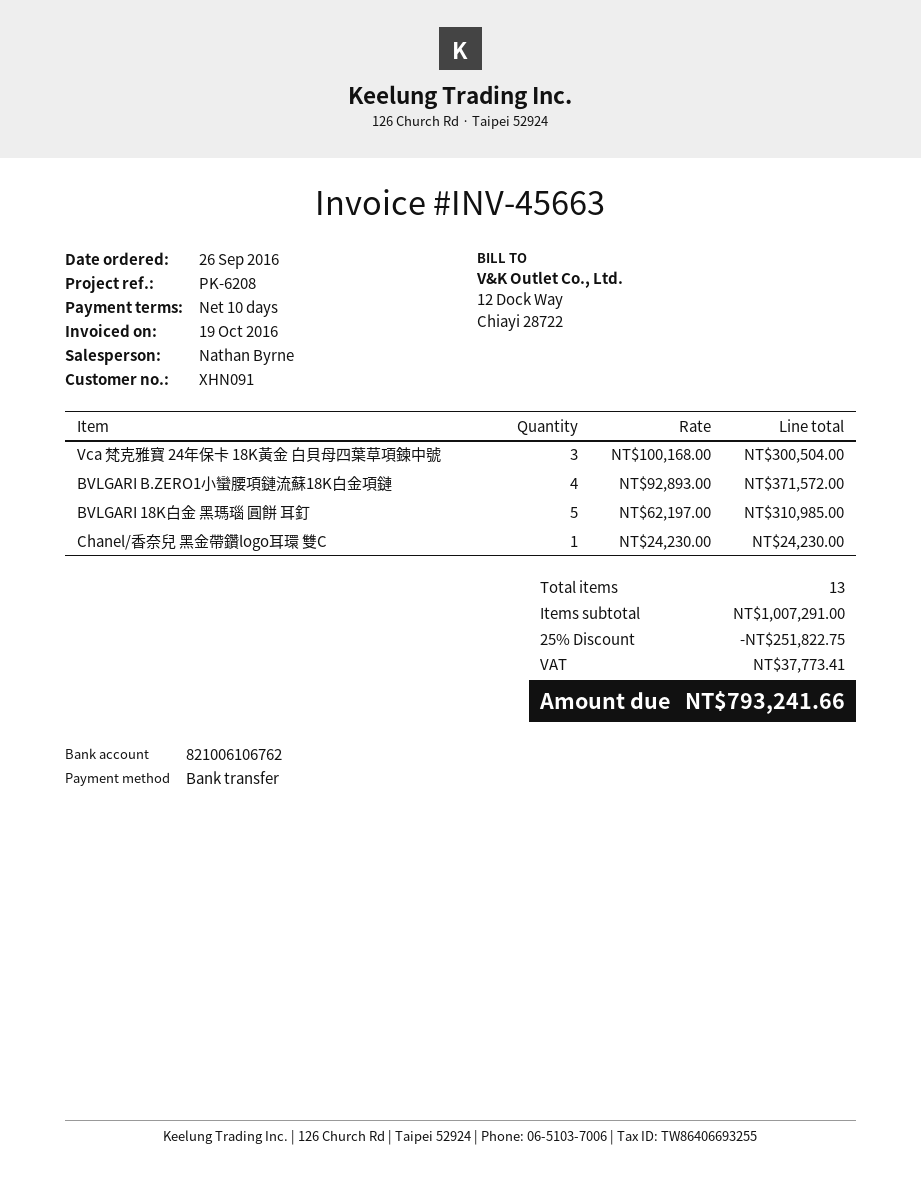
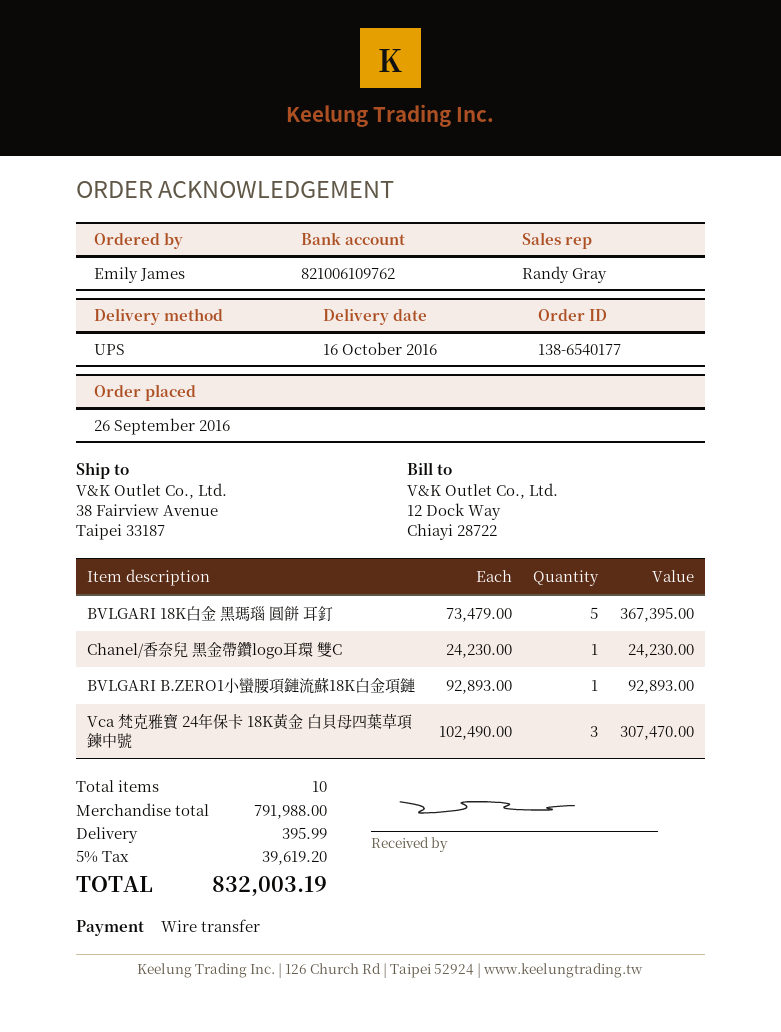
sales rep: Nathan Byrne -> Randy Gray
bank account: 821006106762 -> 821006109762
Vca 梵克雅寶 24年保卡 18K黃金 白貝母四葉草項鍊中號: 3 x 100168.00 = 300504.00 -> 3 x 102490.00 = 307470.00
BVLGARI B.ZERO1小蠻腰項鏈流蘇18K白金項鏈: 4 x 92893.00 = 371572.00 -> 1 x 92893.00 = 92893.00
BVLGARI 18K白金 黑瑪瑙 圓餅 耳釘: 5 x 62197.00 = 310985.00 -> 5 x 73479.00 = 367395.00
total quantity: 13 -> 10
subtotal: 1007291.00 -> 791988.00
discount: 25% = 251822.75 -> none
shipping: none -> 395.99
tax: 37773.41 -> 39619.20
total: 793241.66 -> 832003.19

